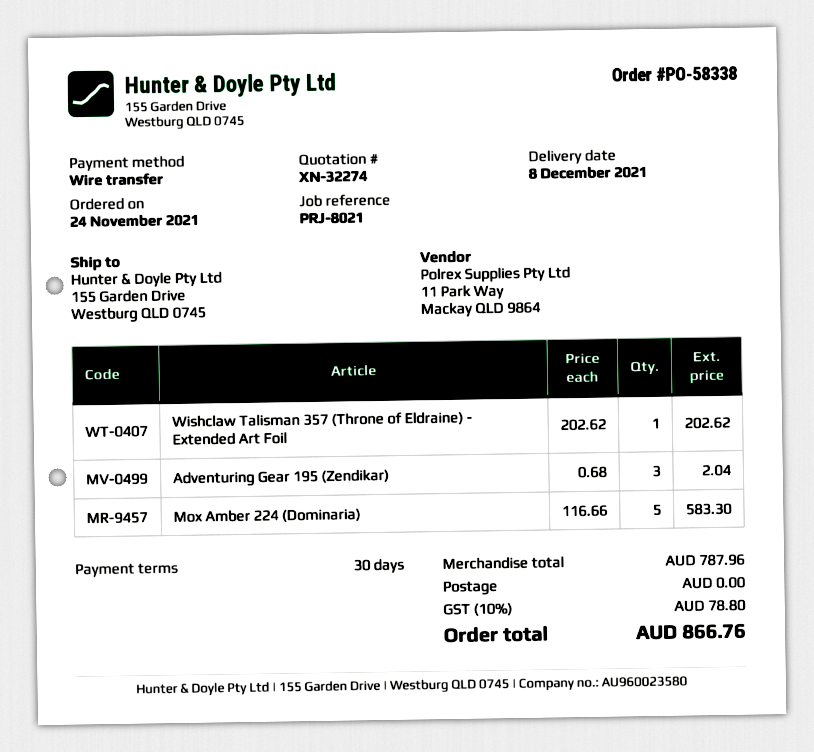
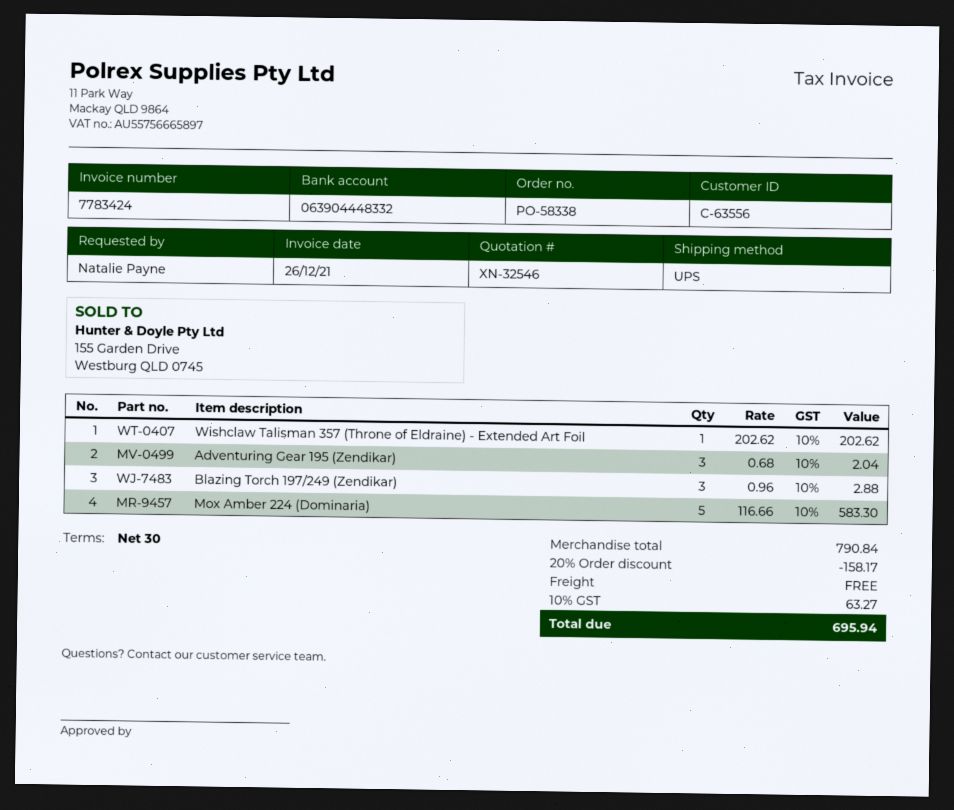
quote number: XN-32274 -> XN-32546
Blazing Torch 197/249 (Zendikar): none -> 3 x 0.96 = 2.88
subtotal: 787.96 -> 790.84
discount: none -> 20% = 158.17
tax: 10% = 78.80 -> 10% = 63.27
total: 866.76 -> 695.94

